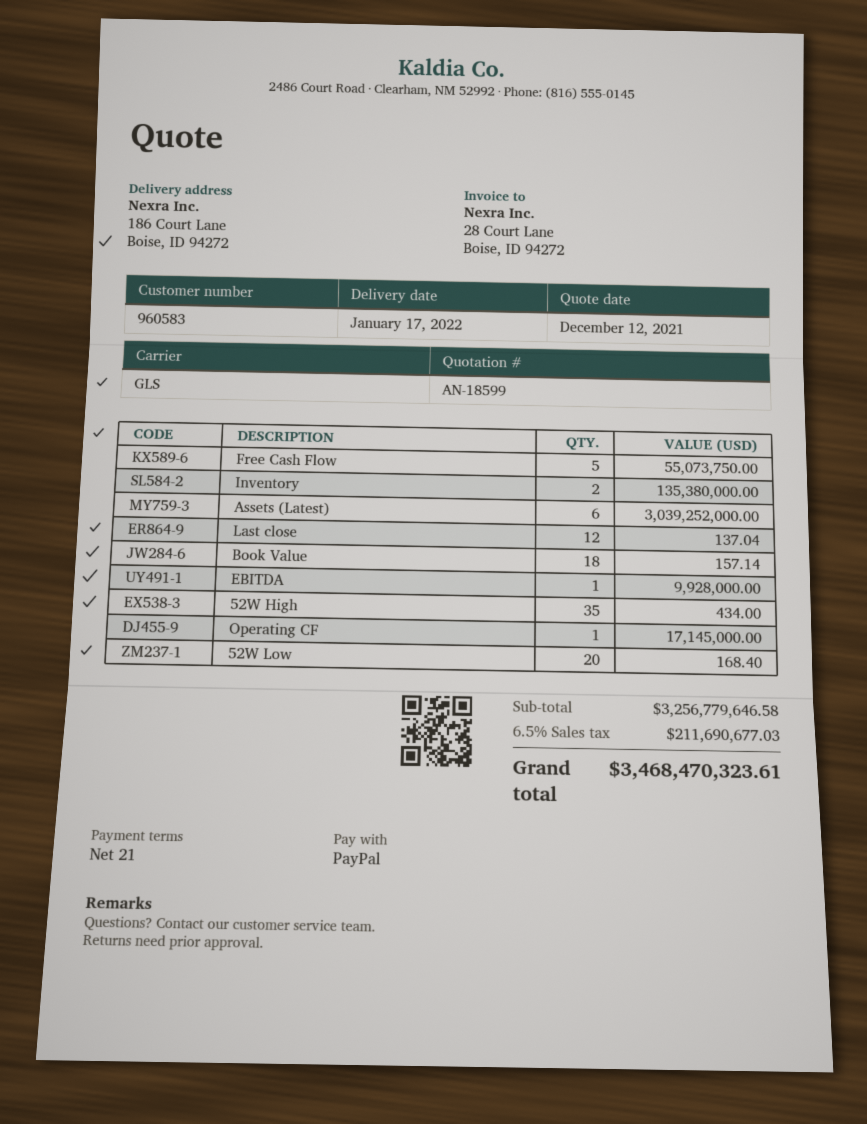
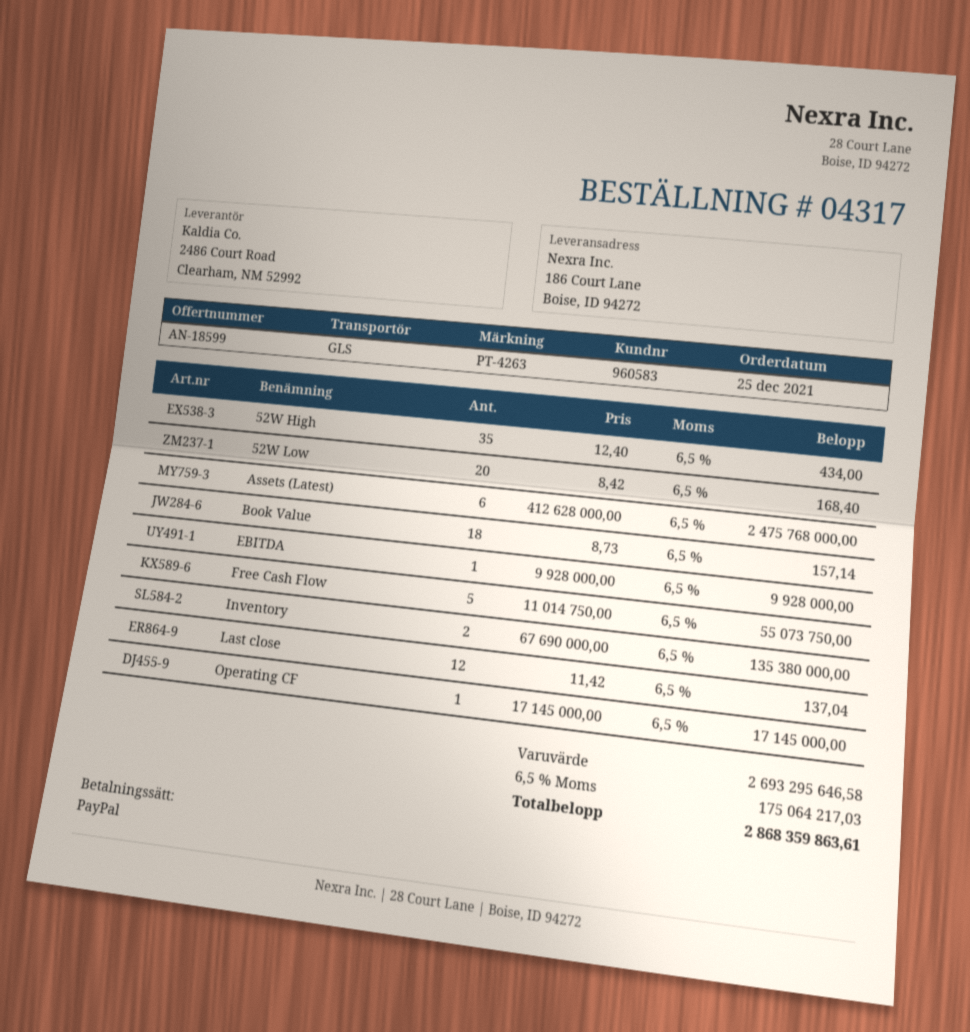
Assets (Latest): 6 for 3039252000.00 -> 6 for 2475768000.00
subtotal: 3256779646.58 -> 2693295646.58
tax: 6.5% = 211690677.03 -> 6.5% = 175064217.03
total: 3468470323.61 -> 2868359863.61

